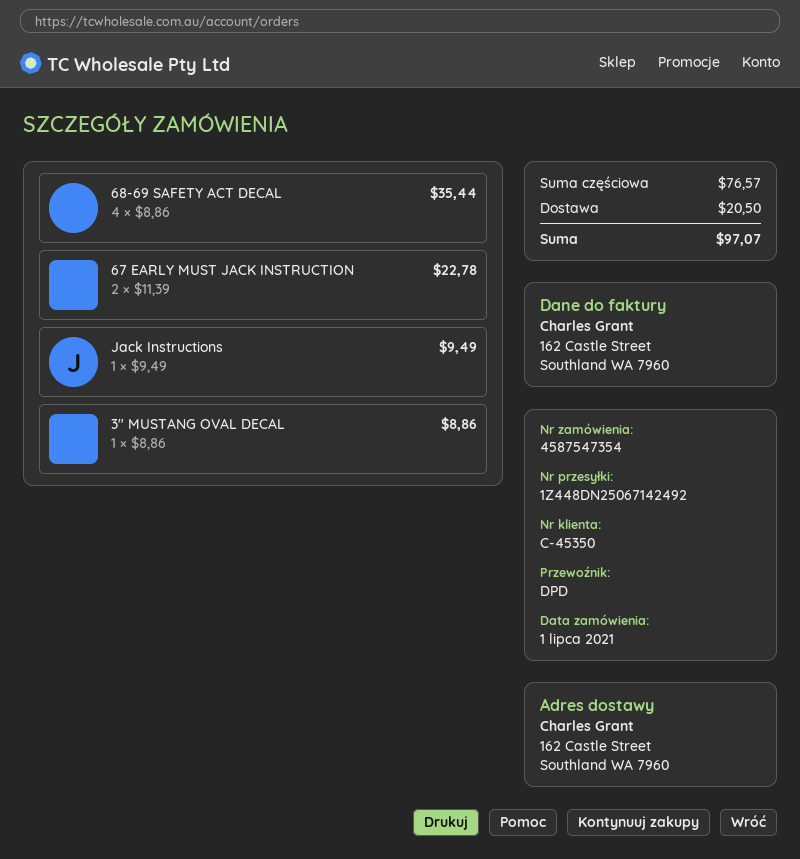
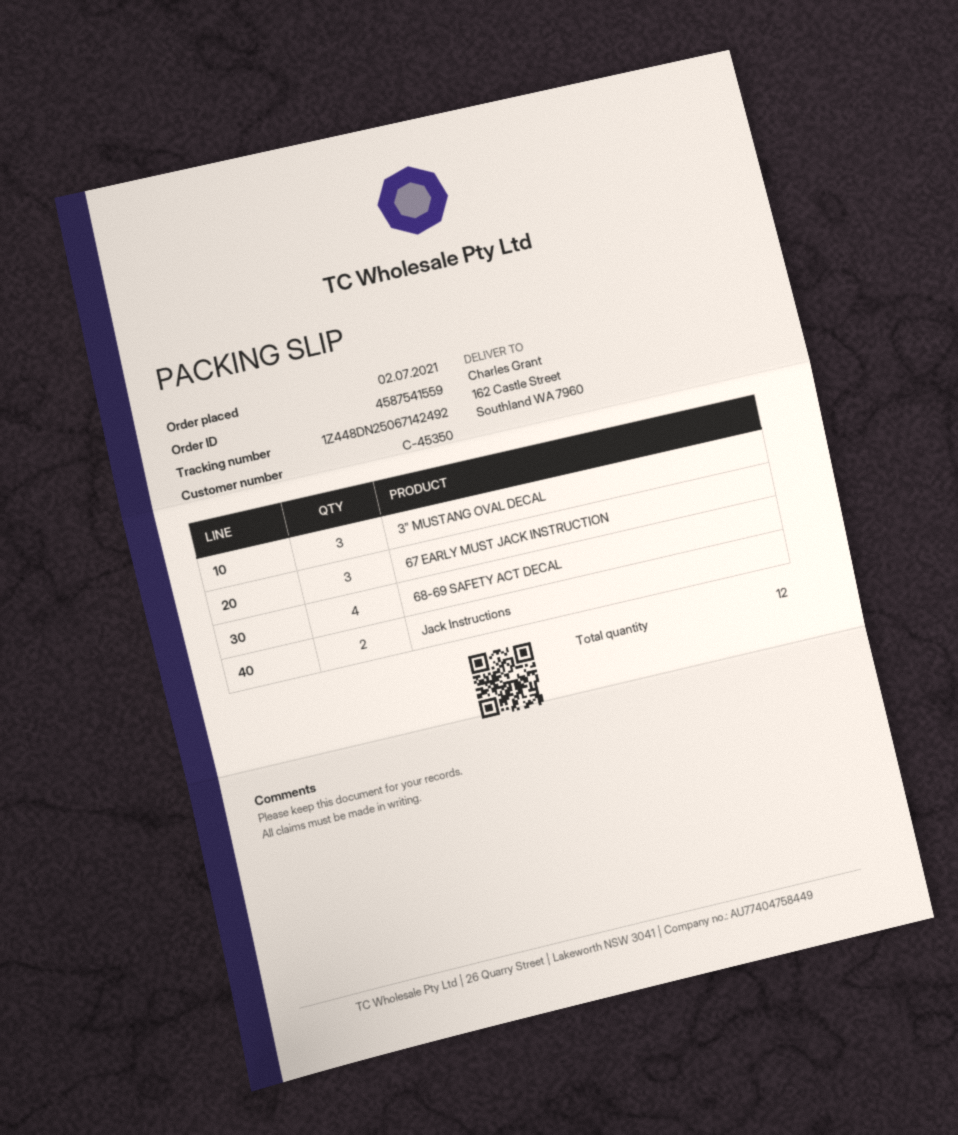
order number: 4587547354 -> 4587541559
order date: 2021-07-01 -> 2021-07-02
67 EARLY MUST JACK INSTRUCTION: 2 -> 3
Jack Instructions: 1 -> 2
3" MUSTANG OVAL DECAL: 1 -> 3

